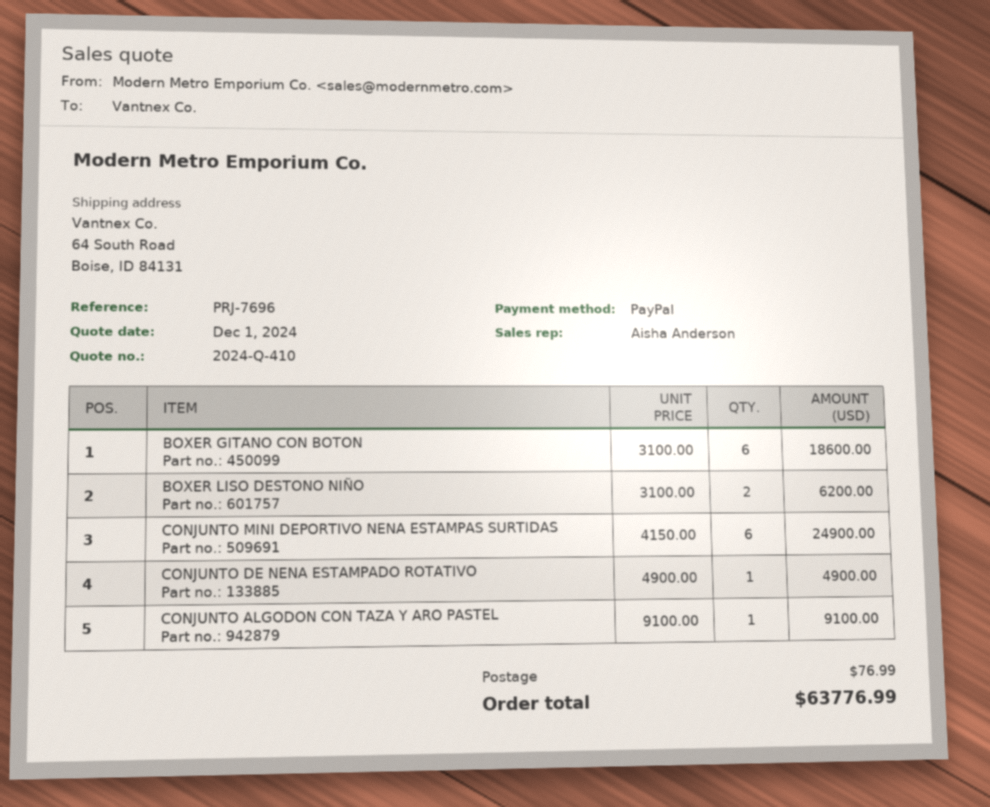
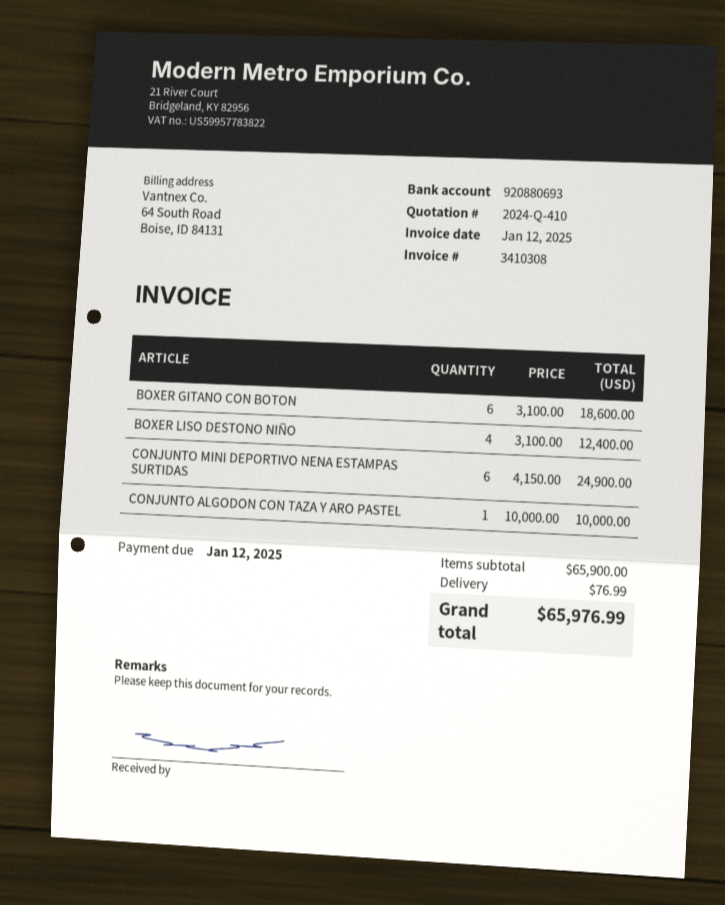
BOXER LISO DESTONO NIÑO: 2 x 3100.00 = 6200.00 -> 4 x 3100.00 = 12400.00
CONJUNTO DE NENA ESTAMPADO ROTATIVO: 1 x 4900.00 = 4900.00 -> none
CONJUNTO ALGODON CON TAZA Y ARO PASTEL: 1 x 9100.00 = 9100.00 -> 1 x 10000.00 = 10000.00
total: 63776.99 -> 65976.99

